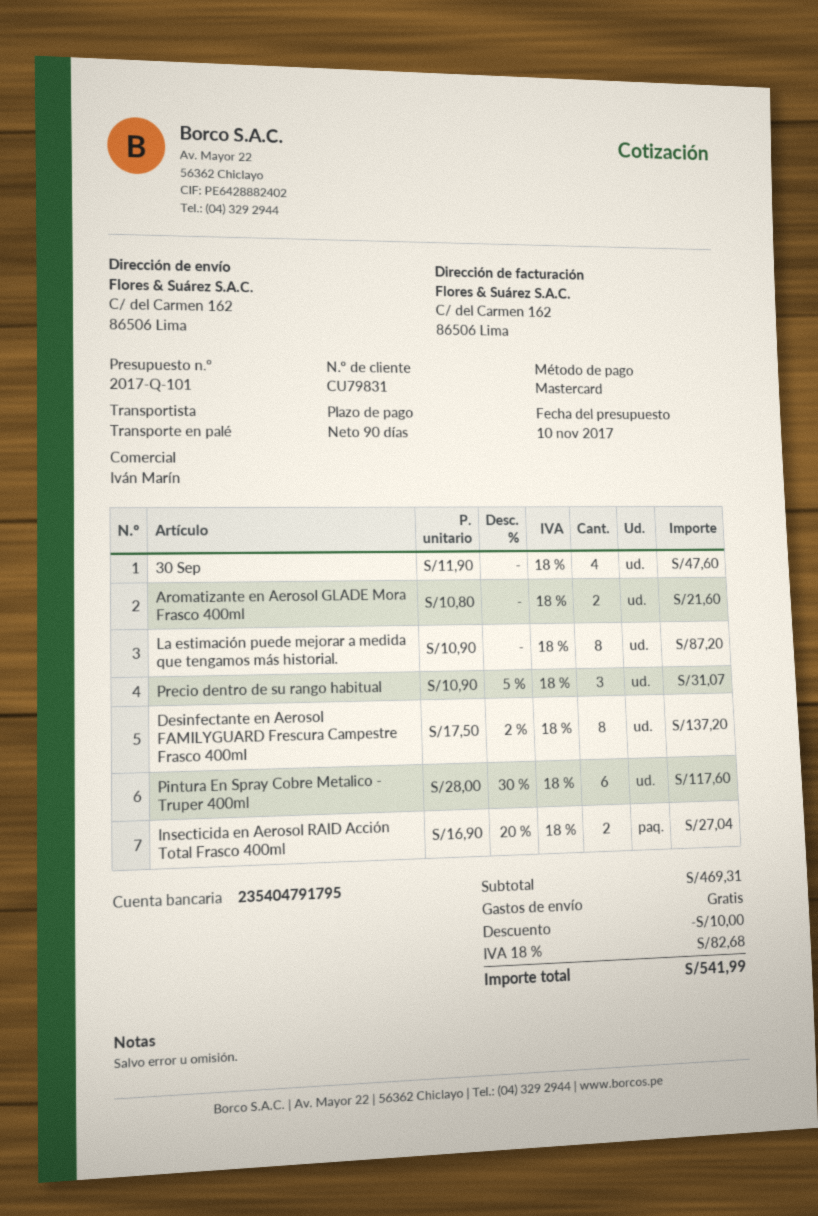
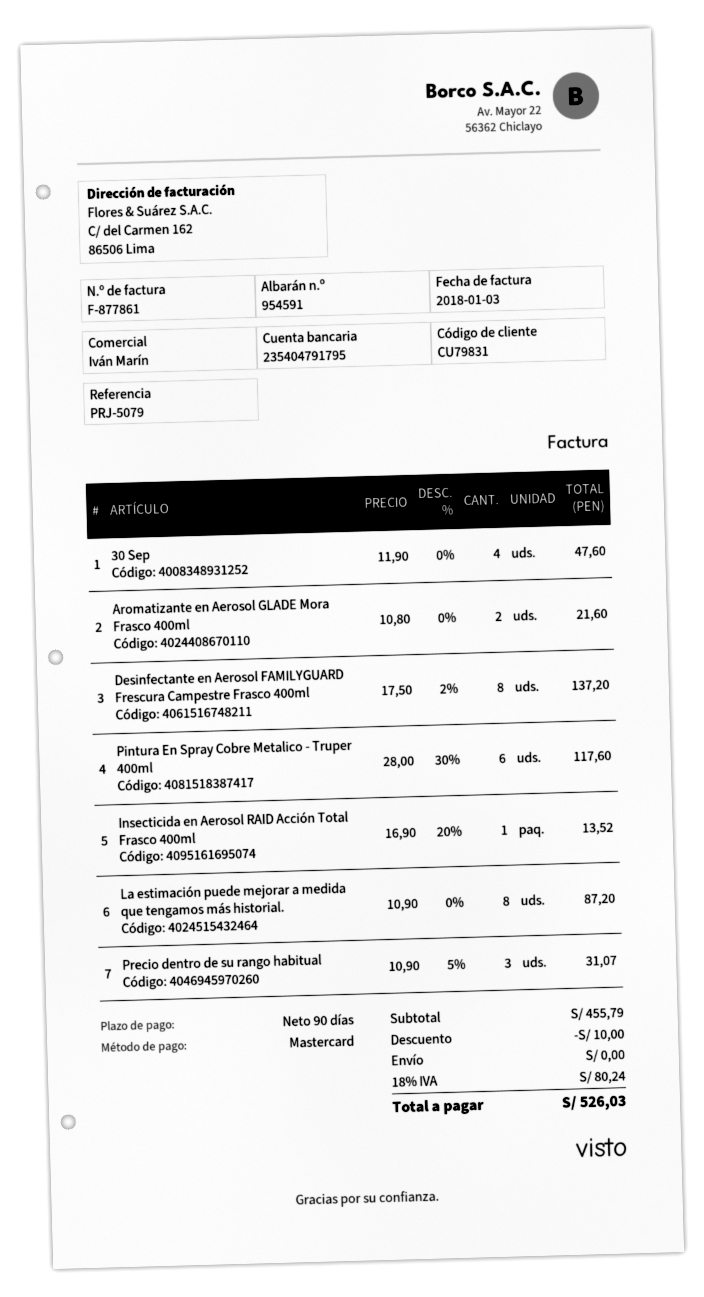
Insecticida en Aerosol RAID Acción Total Frasco 400ml: 2 x 16.90 - 20% = 27.04 -> 1 x 16.90 - 20% = 13.52
subtotal: 469.31 -> 455.79
tax: 18% = 82.68 -> 18% = 80.24
total: 541.99 -> 526.03

